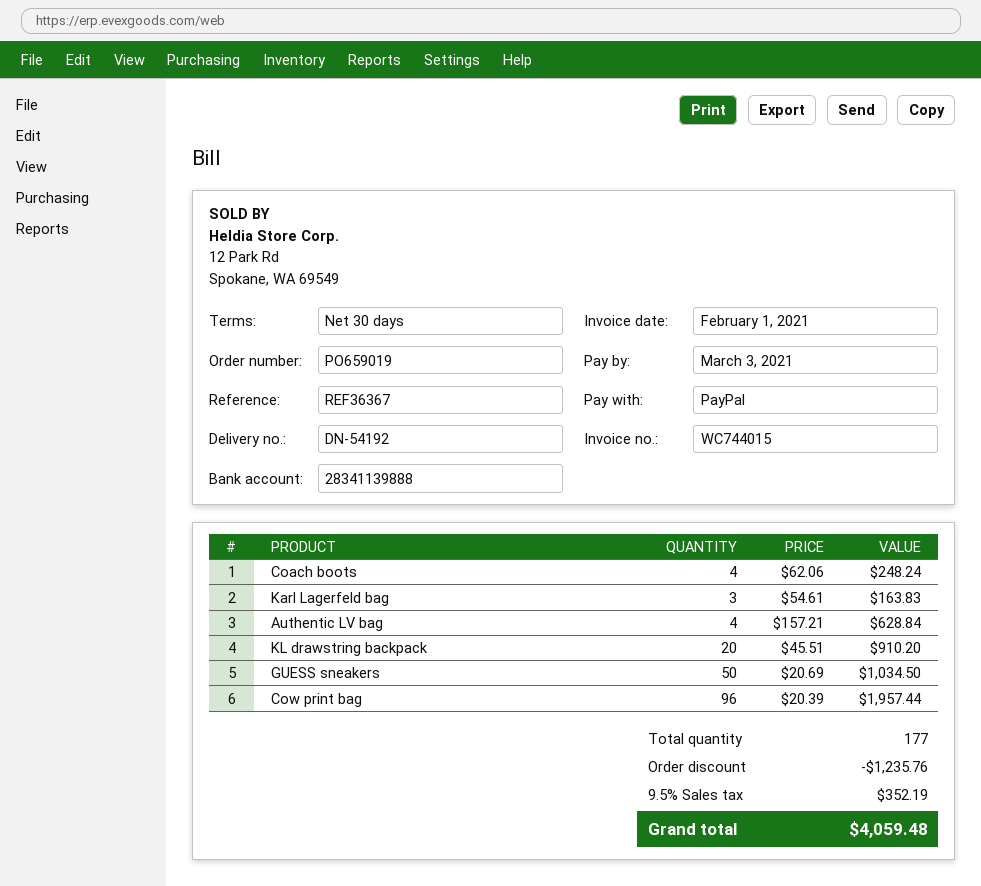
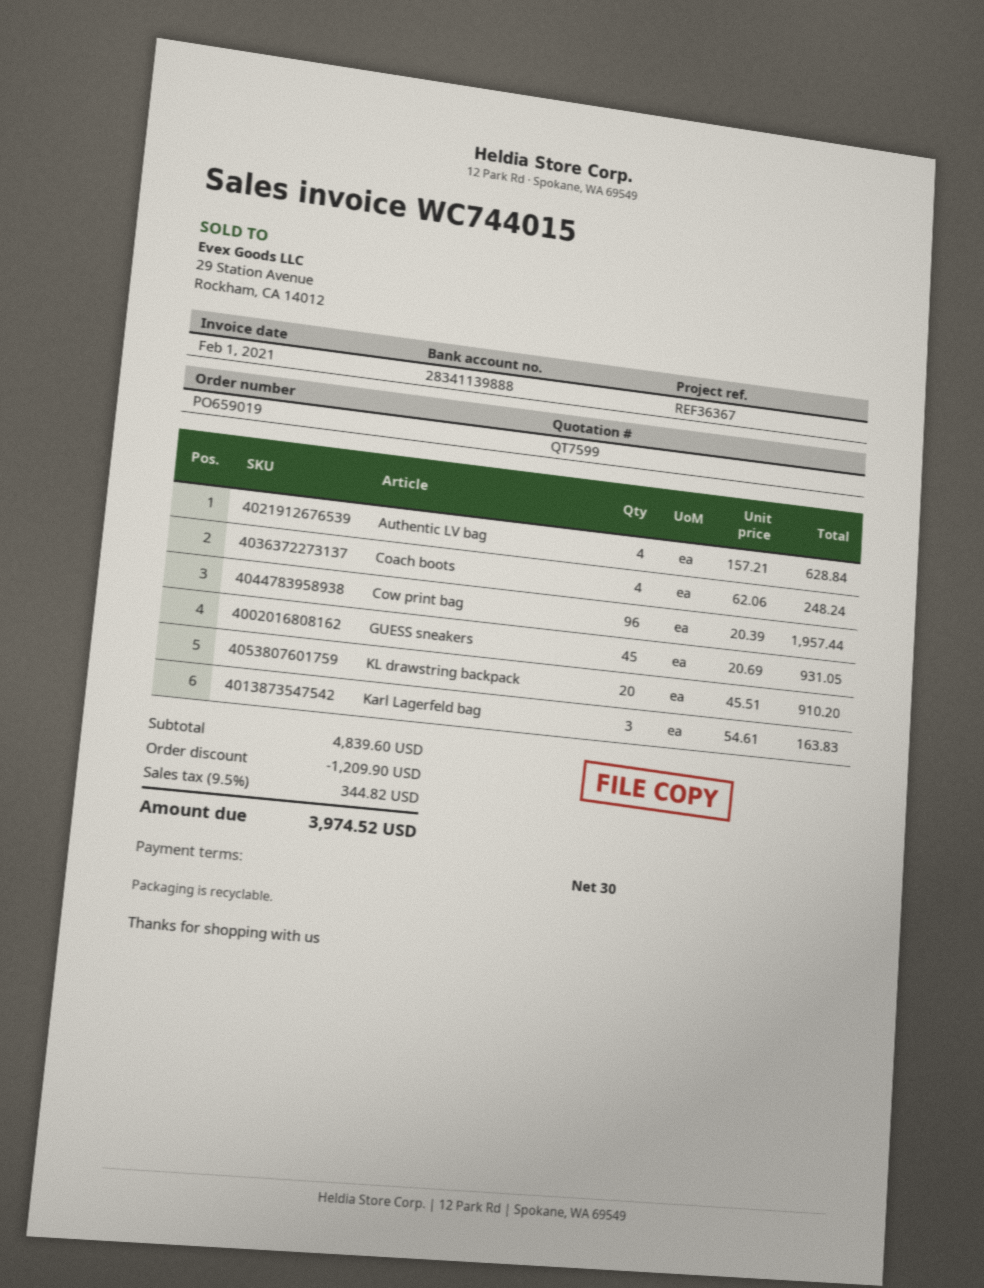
GUESS sneakers: 50 x 20.69 = 1034.50 -> 45 x 20.69 = 931.05
discount: 1235.76 -> 1209.90
tax: 9.5% = 352.19 -> 9.5% = 344.82
total: 4059.48 -> 3974.52

